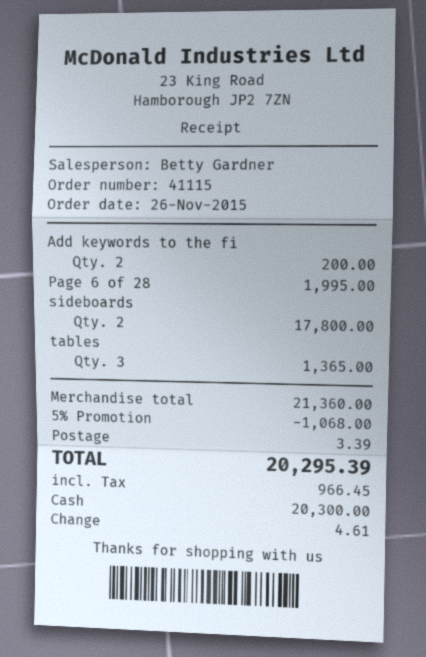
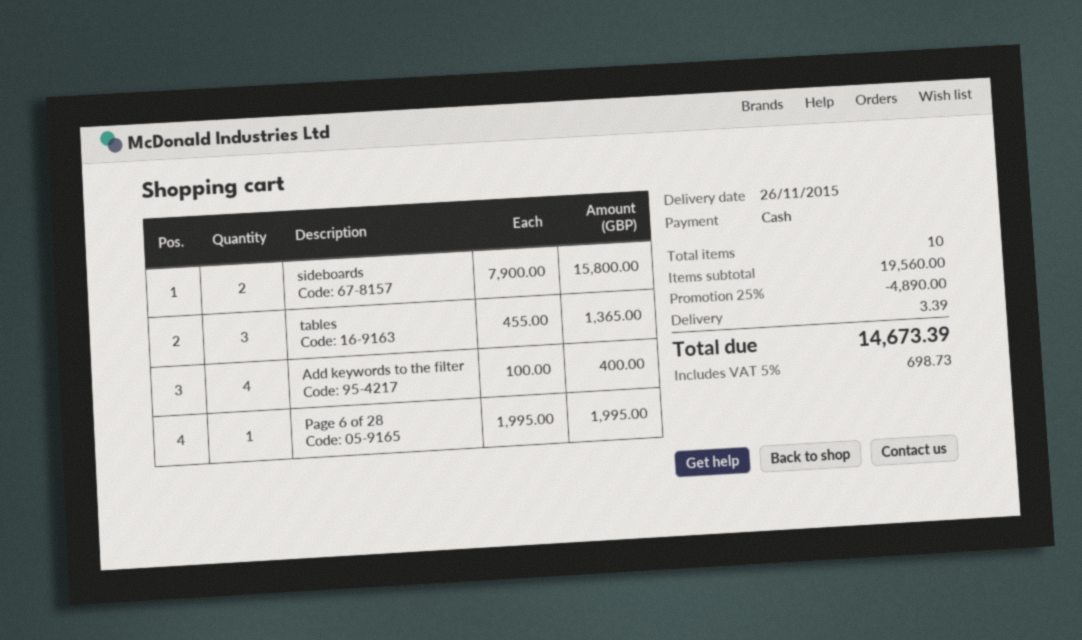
Add keywords to the fi: 2 for 200.00 -> 4 for 400.00
sideboards: 2 for 17800.00 -> 2 for 15800.00
subtotal: 21360.00 -> 19560.00
discount: 5% = 1068.00 -> 25% = 4890.00
tax: 966.45 -> 698.73
total: 20295.39 -> 14673.39

